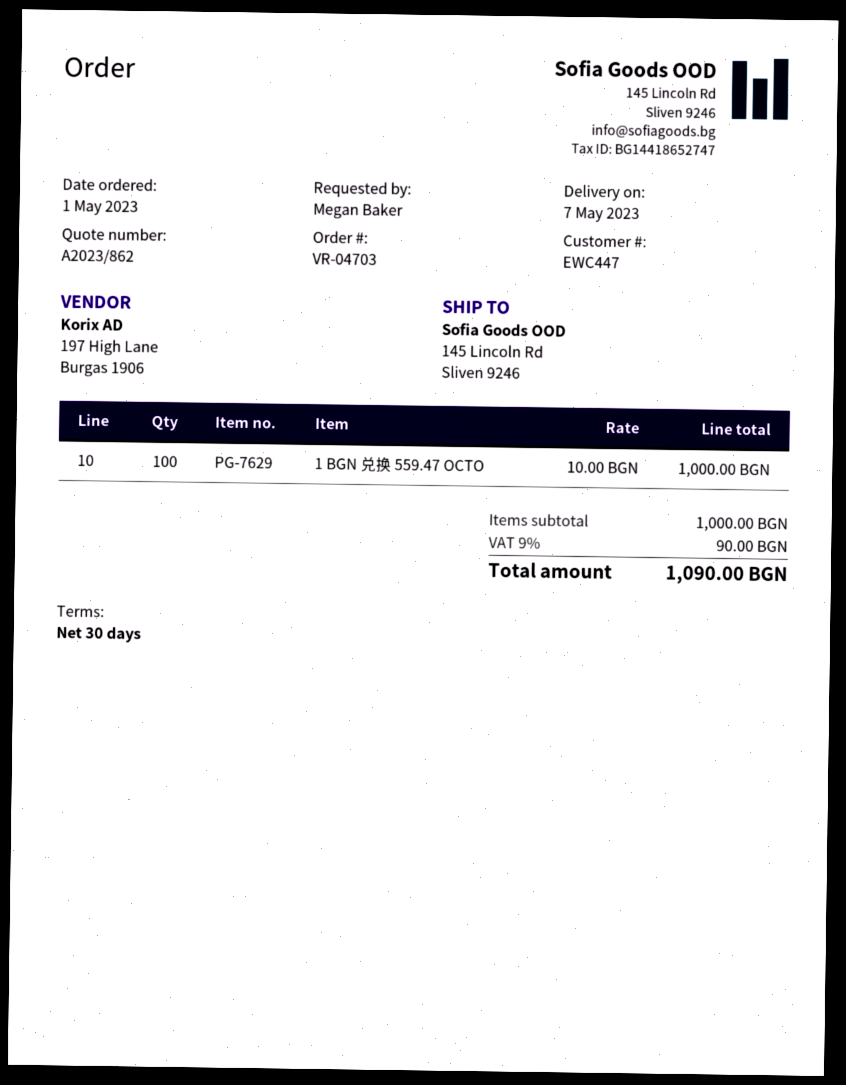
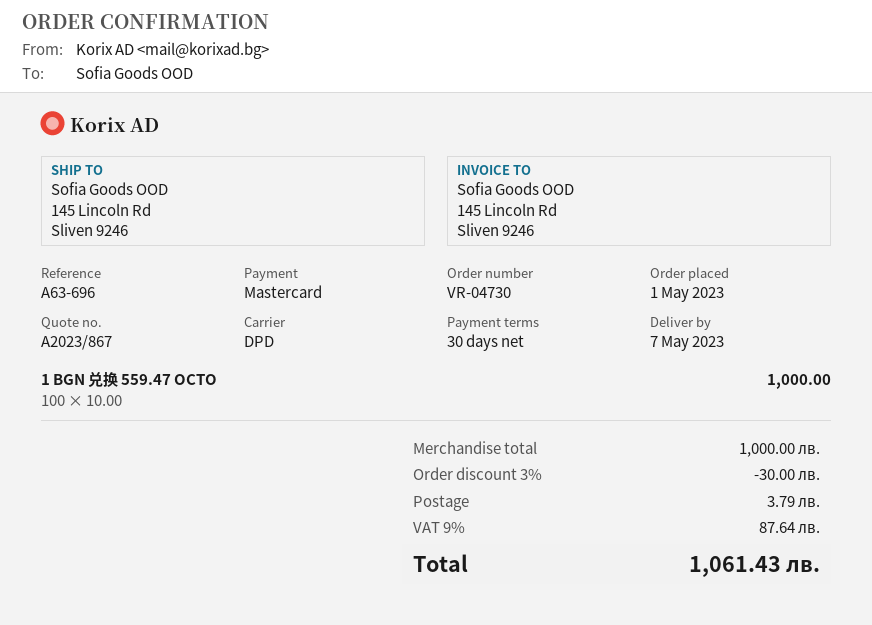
quote number: A2023/862 -> A2023/867
order number: VR-04703 -> VR-04730
discount: none -> 3% = 30.00
shipping: none -> 3.79
tax: 9% = 90.00 -> 9% = 87.64
total: 1090.00 -> 1061.43

